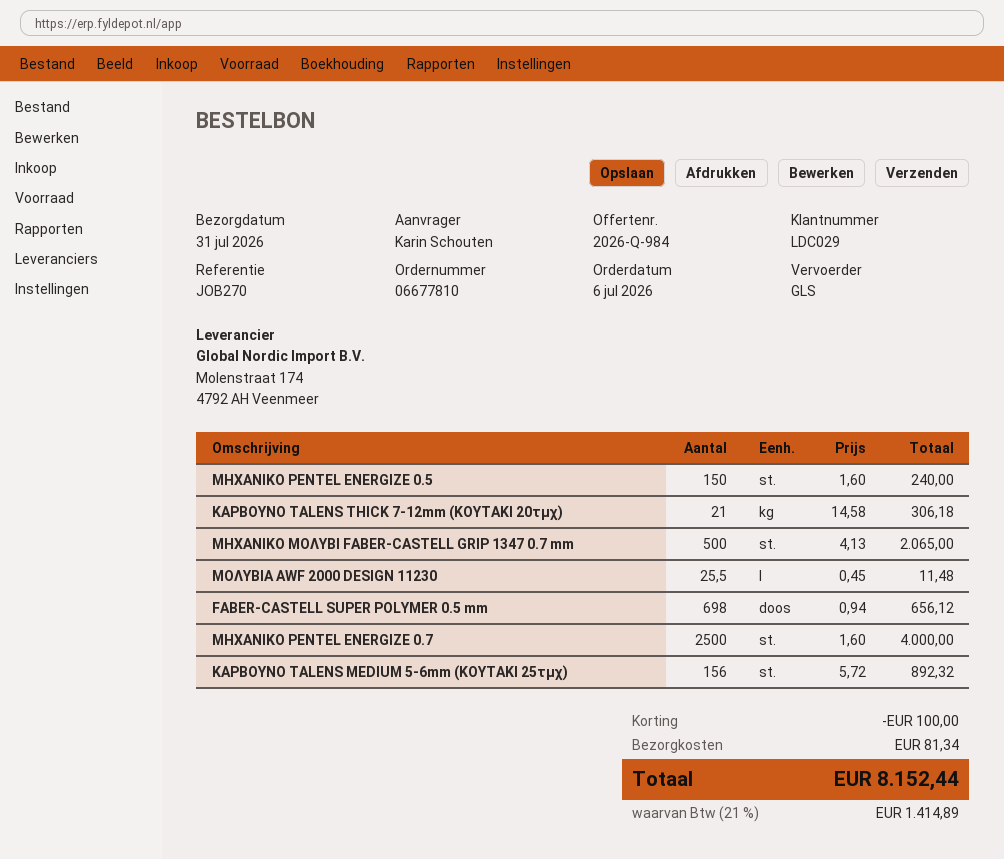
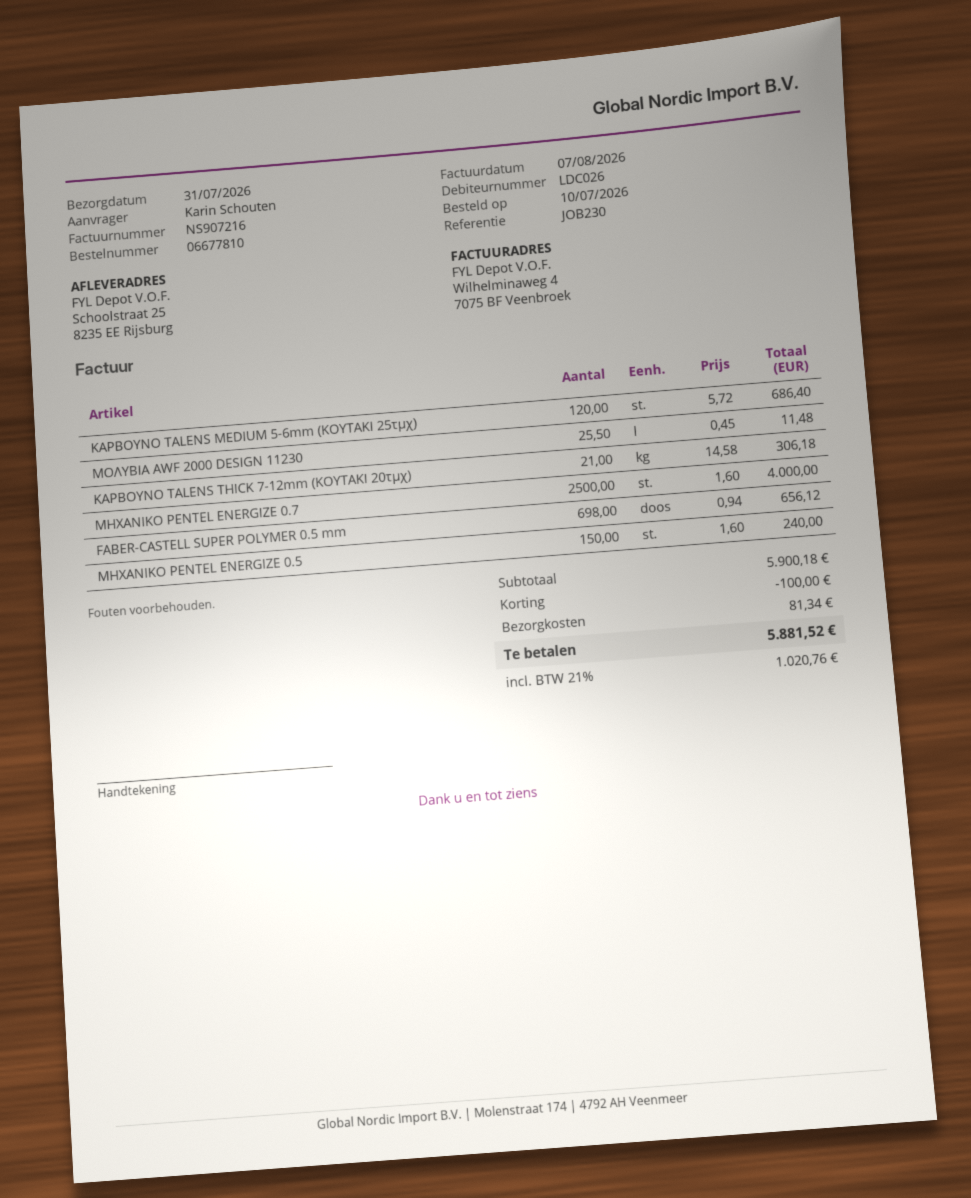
order date: 2026-07-06 -> 2026-07-10
customer number: LDC029 -> LDC026
reference: JOB270 -> JOB230
ΜΗΧΑΝΙΚΟ ΜΟΛΥΒΙ FABER-CASTELL GRIP 1347 0.7 mm: 500 x 4.13 = 2065.00 -> none
ΚΑΡΒΟΥΝΟ TALENS MEDIUM 5-6mm (ΚΟΥΤΑΚΙ 25τμχ): 156 x 5.72 = 892.32 -> 120 x 5.72 = 686.40
tax: 21% = 1414.89 -> 21% = 1020.76
total: 8152.44 -> 5881.52

